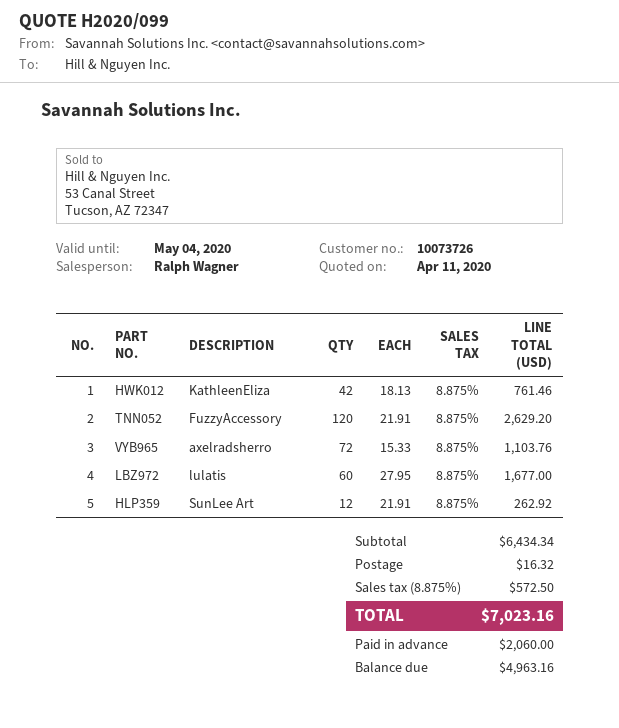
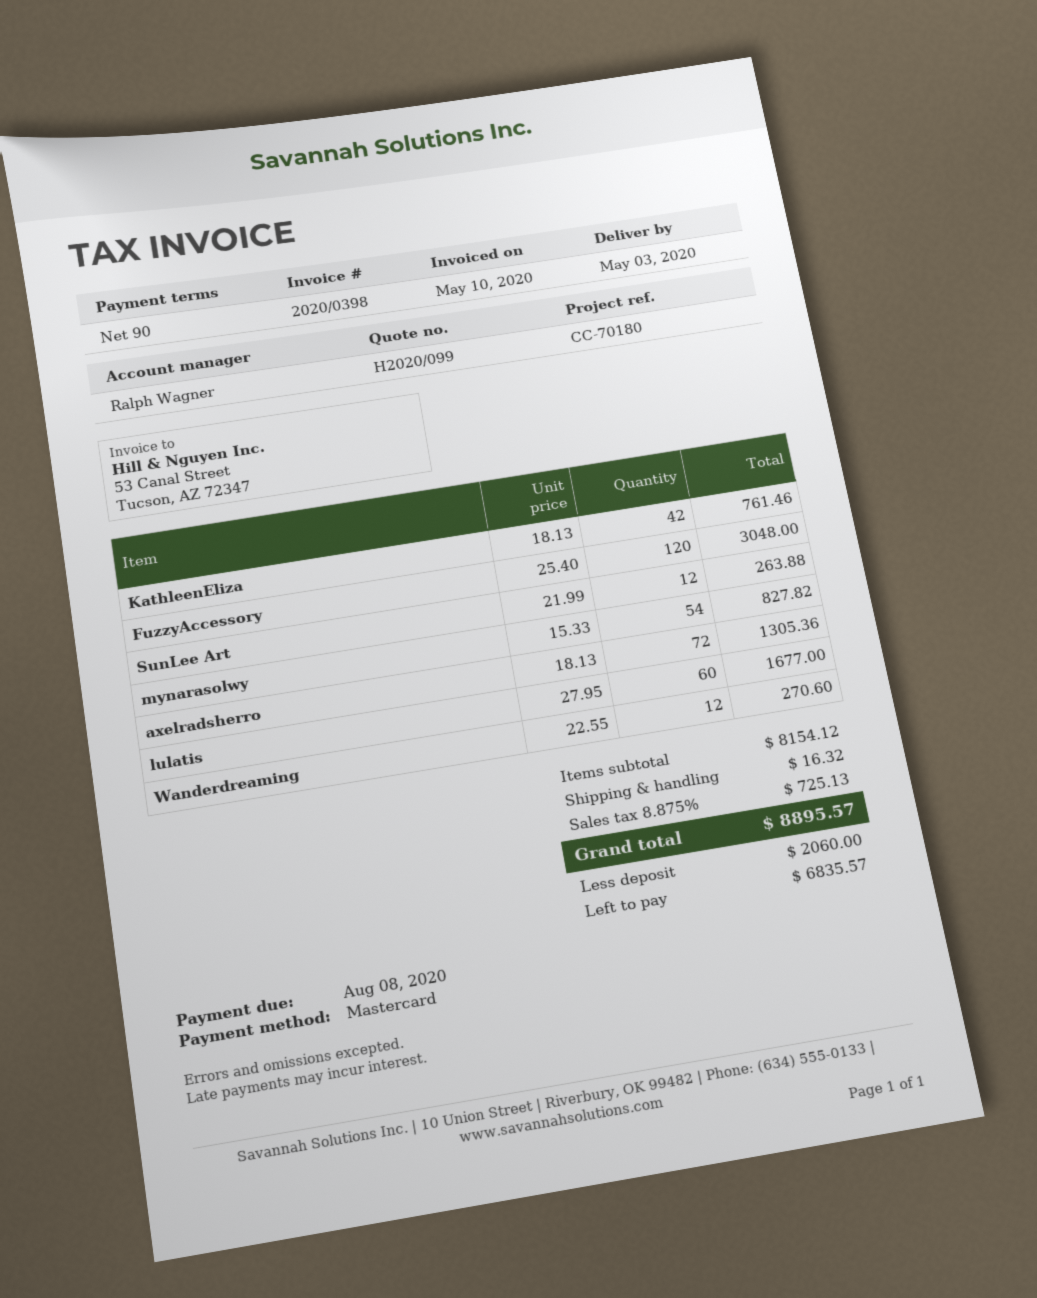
FuzzyAccessory: 120 x 21.91 = 2629.20 -> 120 x 25.40 = 3048.00
axelradsherro: 72 x 15.33 = 1103.76 -> 72 x 18.13 = 1305.36
SunLee Art: 12 x 21.91 = 262.92 -> 12 x 21.99 = 263.88
mynarasolwy: none -> 54 x 15.33 = 827.82
Wanderdreaming: none -> 12 x 22.55 = 270.60
subtotal: 6434.34 -> 8154.12
tax: 8.875% = 572.50 -> 8.875% = 725.13
total: 7023.16 -> 8895.57
balance: 4963.16 -> 6835.57

